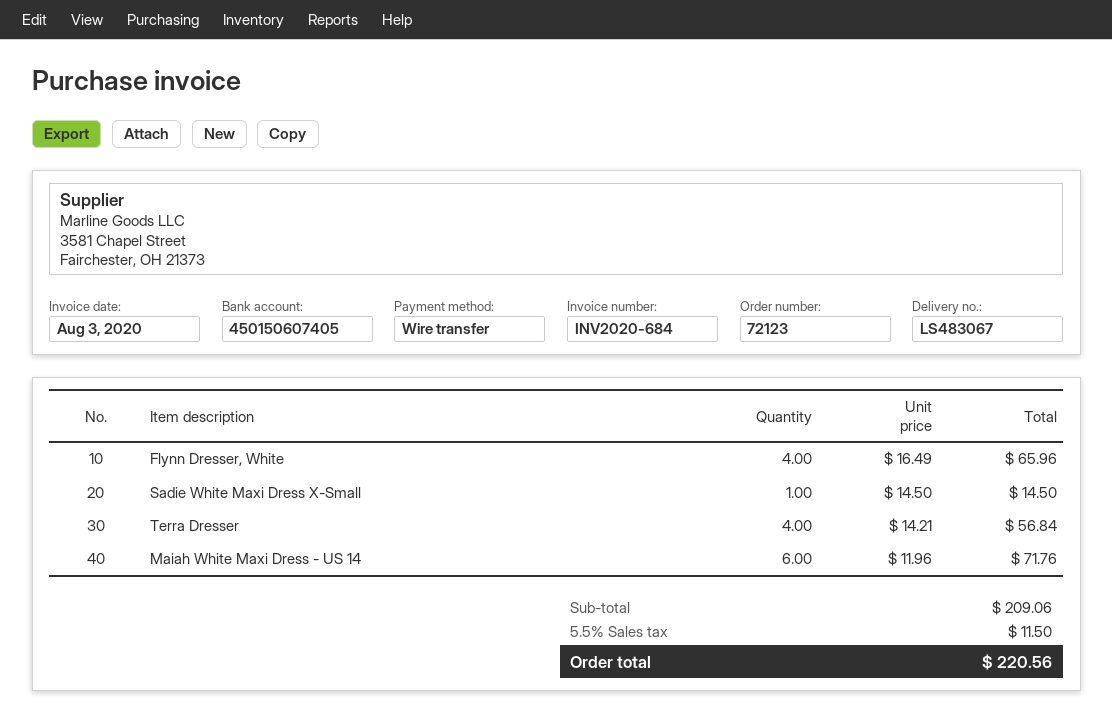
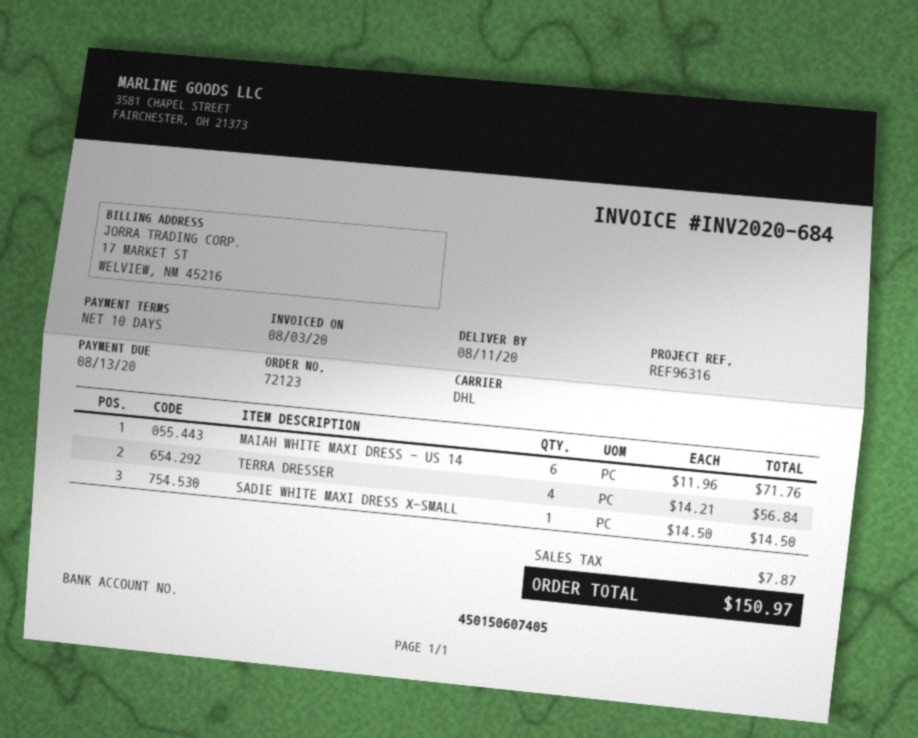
Flynn Dresser, White: 4 x 16.49 = 65.96 -> none
tax: 11.50 -> 7.87
total: 220.56 -> 150.97

